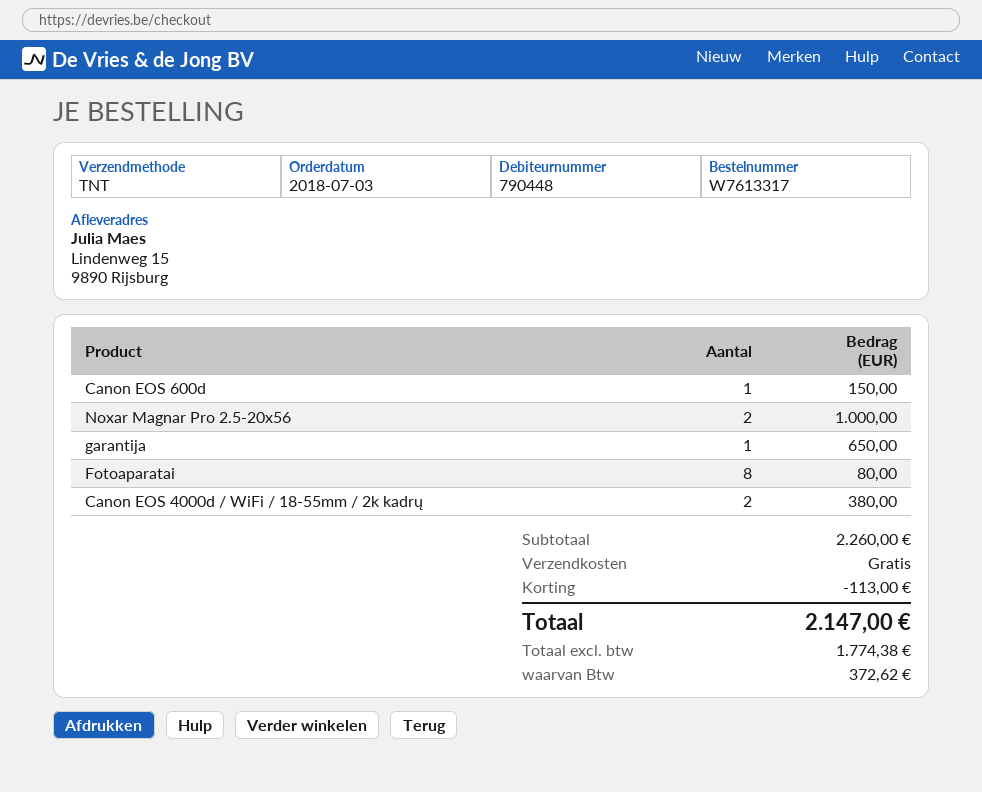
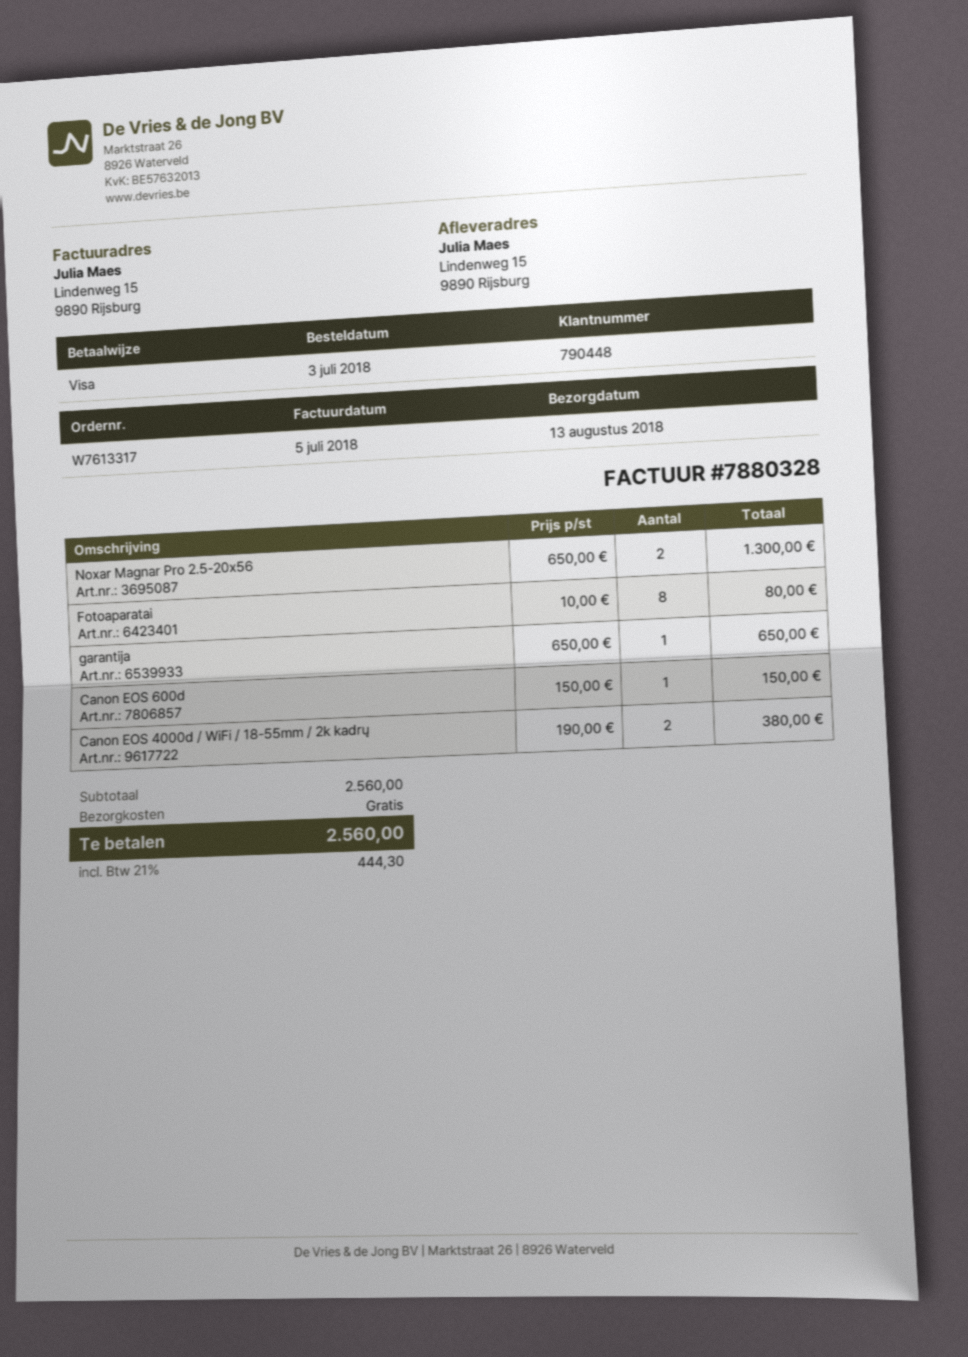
Noxar Magnar Pro 2.5-20x56: 2 for 1000.00 -> 2 for 1300.00
subtotal: 2260.00 -> 2560.00
discount: 113.00 -> none
tax: 372.62 -> 444.30
total: 2147.00 -> 2560.00

